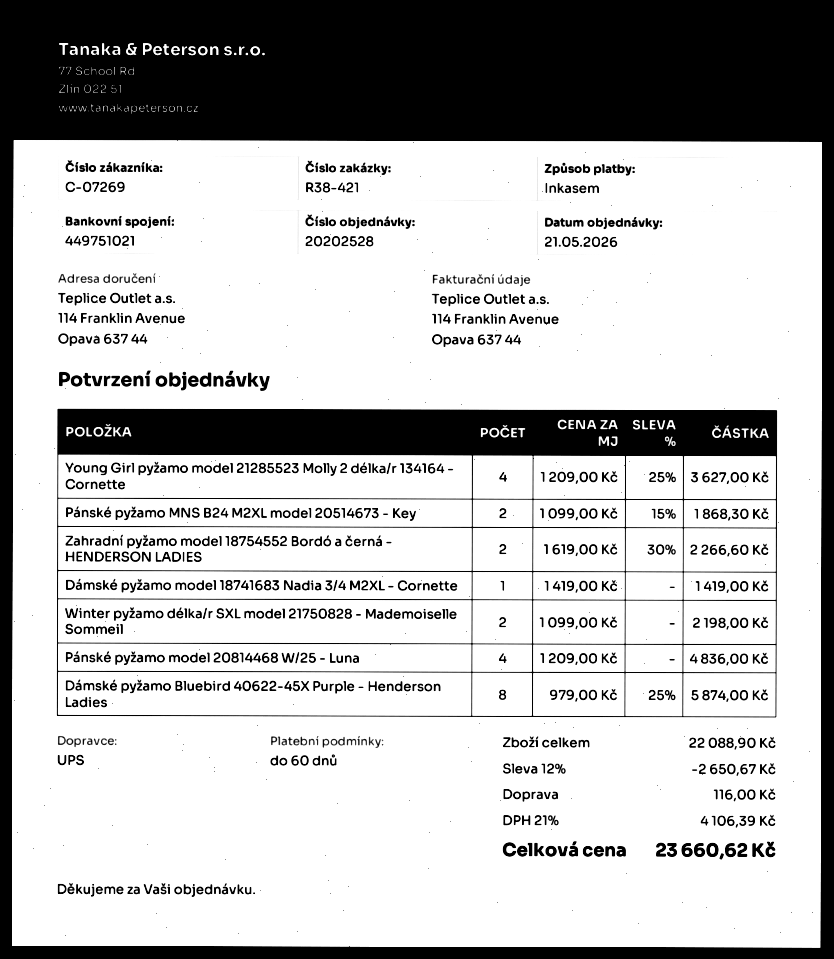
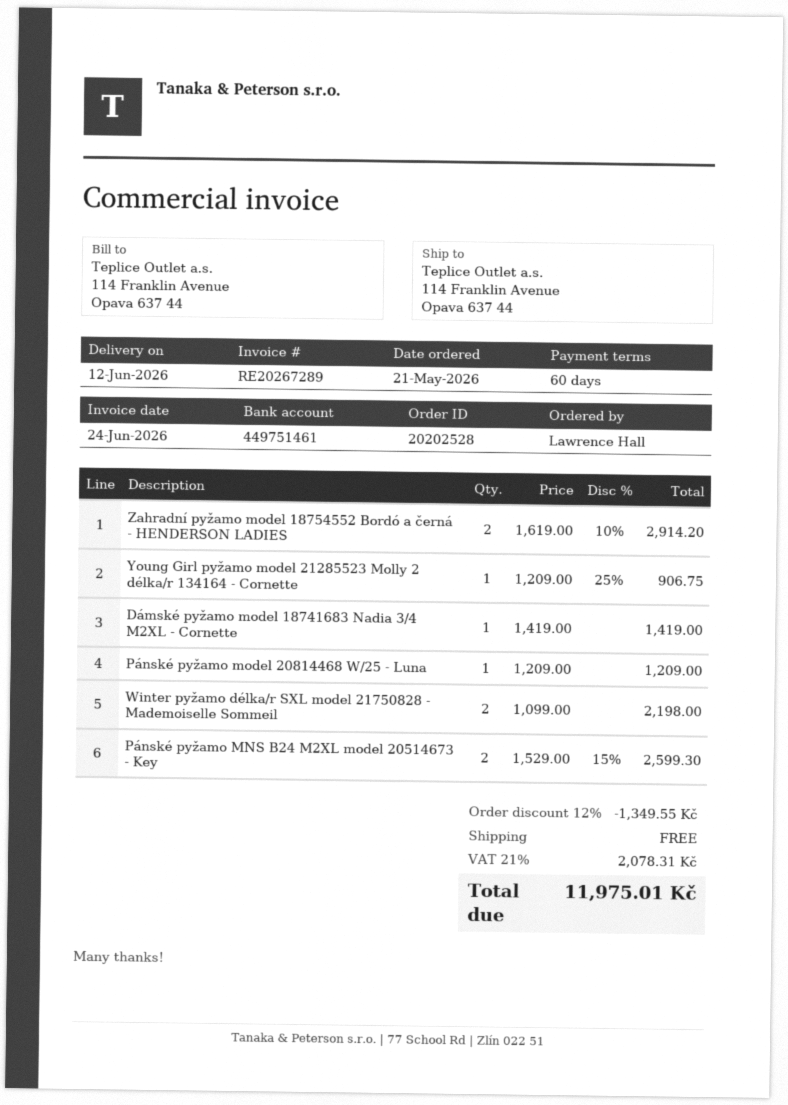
bank account: 449751021 -> 449751461
Young Girl pyžamo model 21285523 Molly 2 délka/r 134164 - Cornette: 4 x 1209.00 - 25% = 3627.00 -> 1 x 1209.00 - 25% = 906.75
Pánské pyžamo MNS B24 M2XL model 20514673 - Key: 2 x 1099.00 - 15% = 1868.30 -> 2 x 1529.00 - 15% = 2599.30
Zahradní pyžamo model 18754552 Bordó a černá - HENDERSON LADIES: 2 x 1619.00 - 30% = 2266.60 -> 2 x 1619.00 - 10% = 2914.20
Pánské pyžamo model 20814468 W/25 - Luna: 4 x 1209.00 = 4836.00 -> 1 x 1209.00 = 1209.00
Dámské pyžamo Bluebird 40622-45X Purple - Henderson Ladies: 8 x 979.00 - 25% = 5874.00 -> none
discount: 12% = 2650.67 -> 12% = 1349.55
shipping: 116.00 -> 0.00
tax: 21% = 4106.39 -> 21% = 2078.31
total: 23660.62 -> 11975.01

